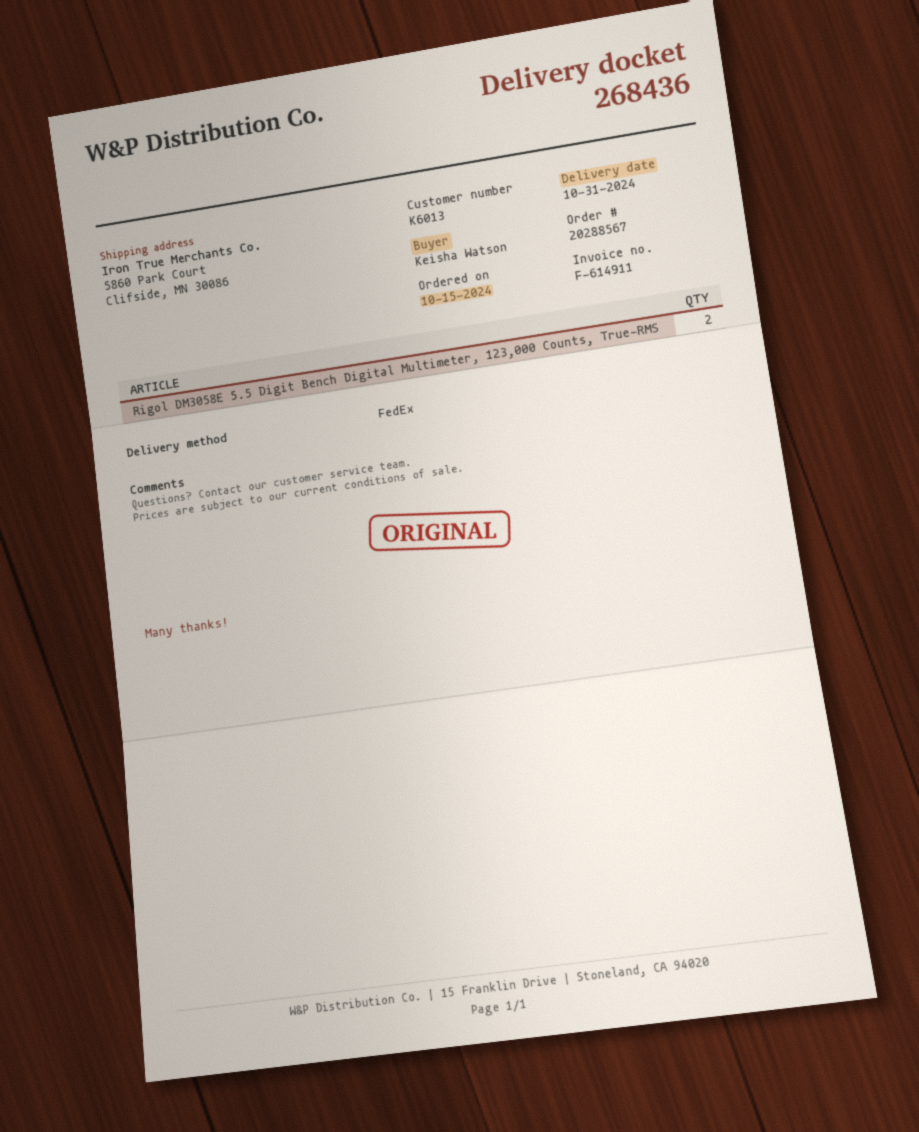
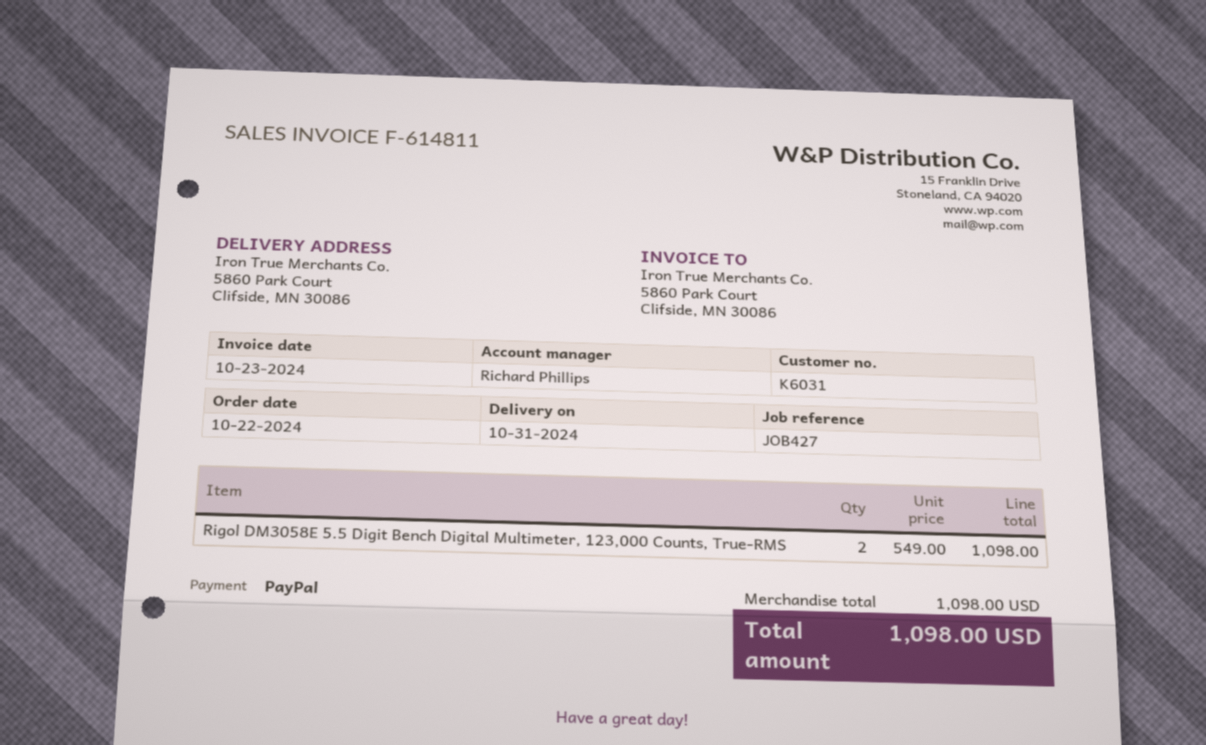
order date: 2024-10-15 -> 2024-10-22
invoice number: F-614911 -> F-614811
customer number: K6013 -> K6031

